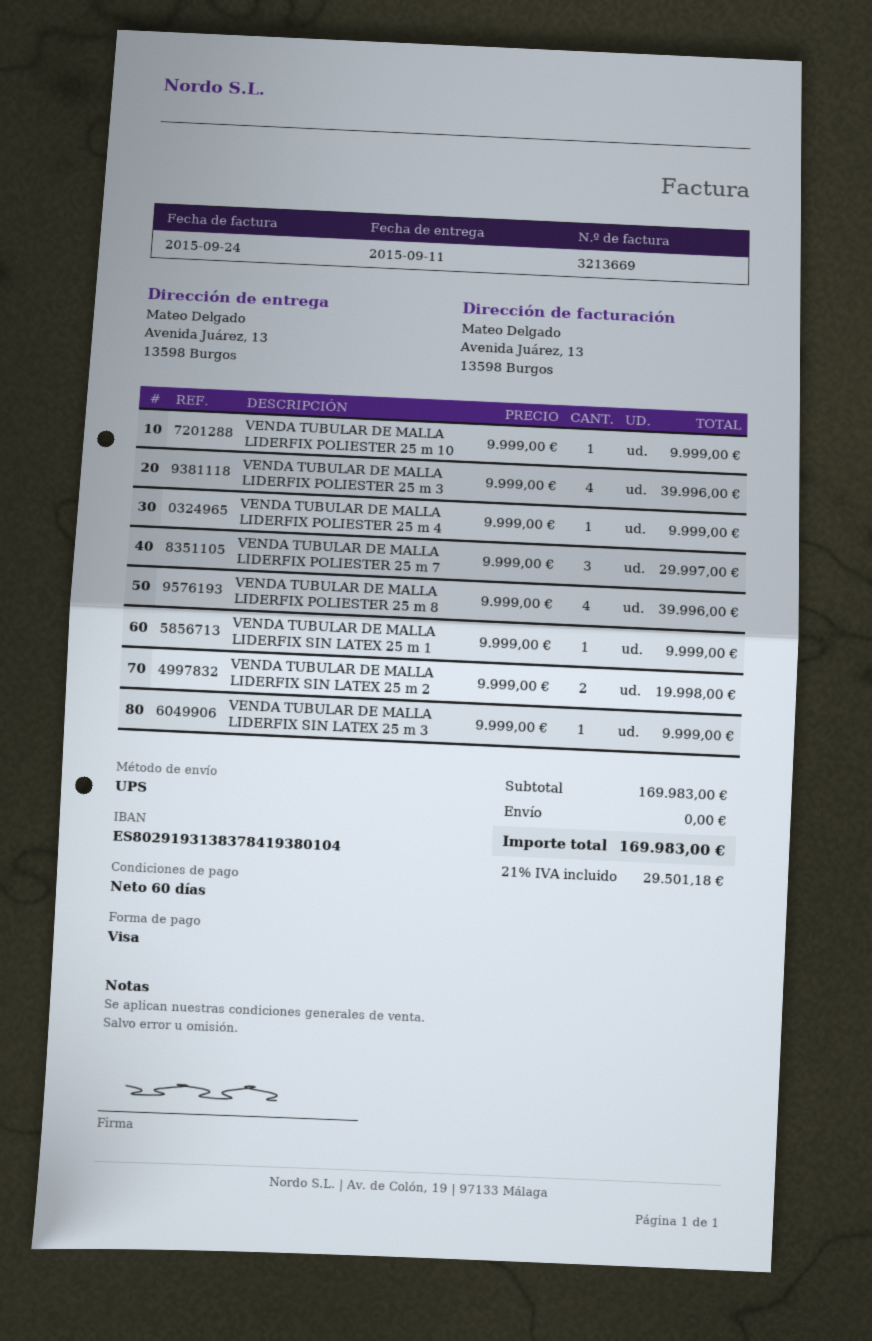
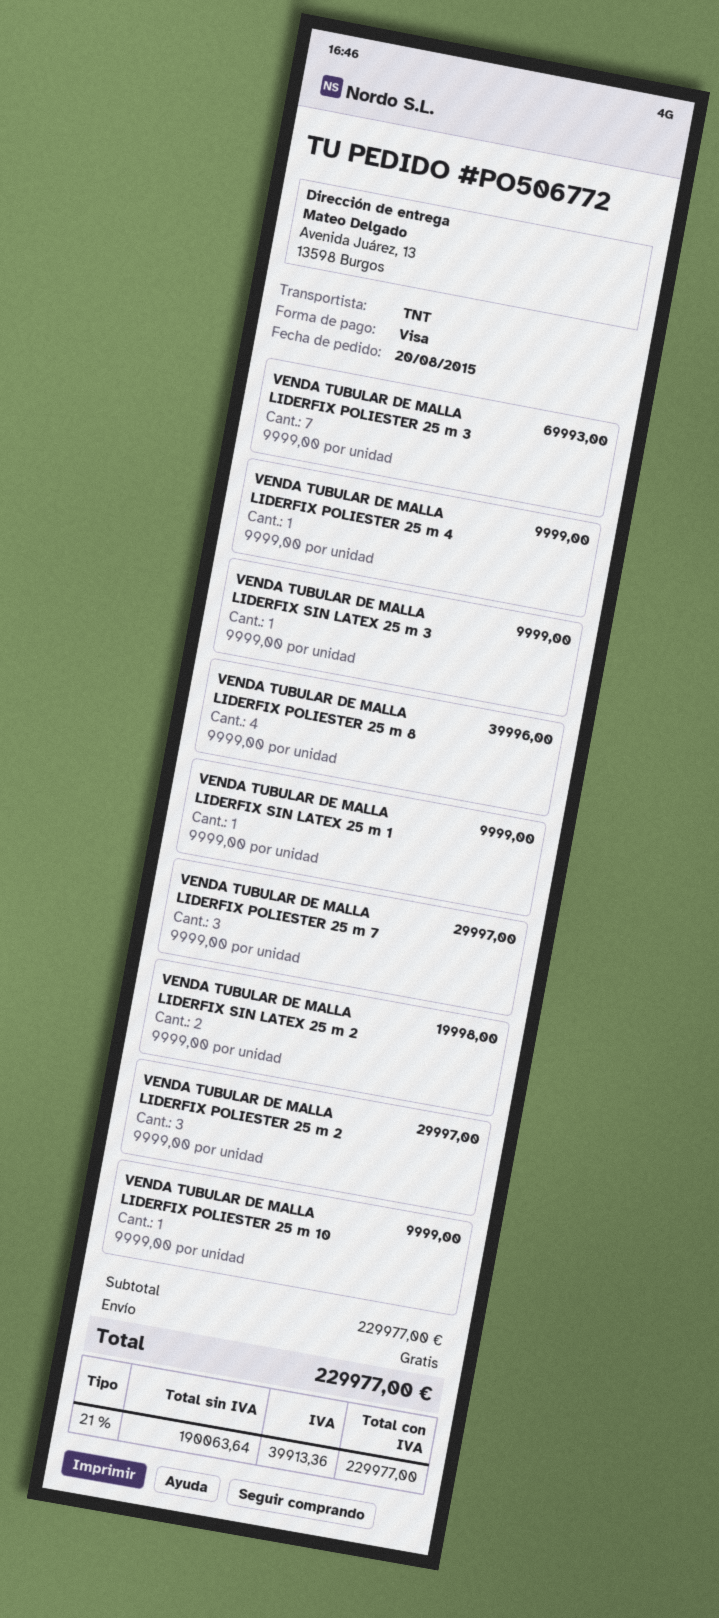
shipping method: UPS -> TNT
VENDA TUBULAR DE MALLA LIDERFIX POLIESTER 25 m 3: 4 x 9999.00 = 39996.00 -> 7 x 9999.00 = 69993.00
VENDA TUBULAR DE MALLA LIDERFIX POLIESTER 25 m 2: none -> 3 x 9999.00 = 29997.00
subtotal: 169983.00 -> 229977.00
tax: 21% = 29501.18 -> 21% = 39913.36
total: 169983.00 -> 229977.00

